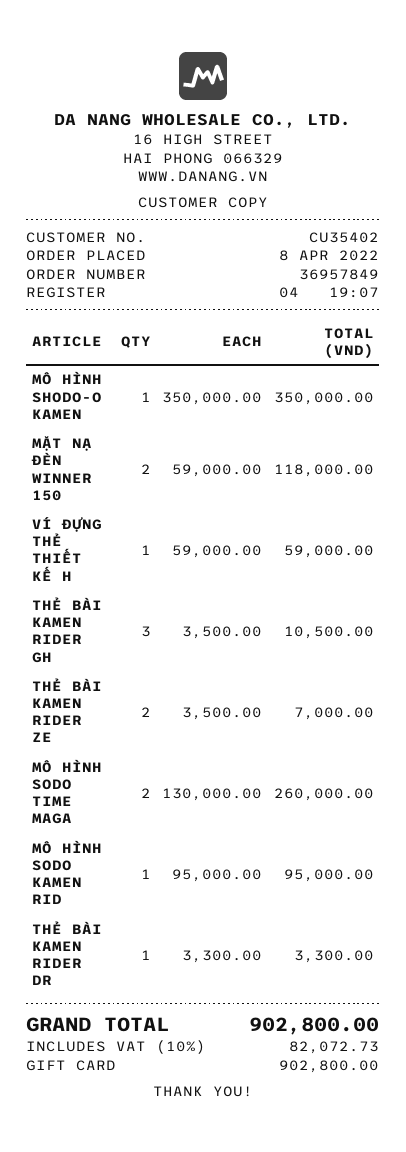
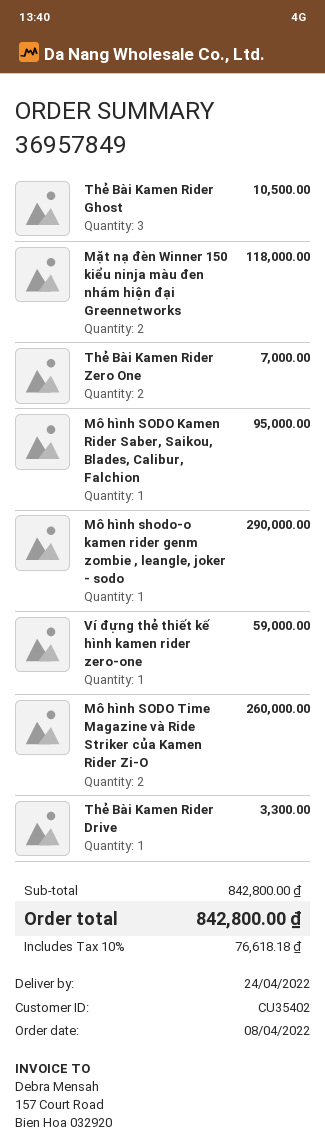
MÔ HÌNH SHODO-O KAMEN: 1 for 350000.00 -> 1 for 290000.00
tax: 10% = 82072.73 -> 10% = 76618.18
total: 902800.00 -> 842800.00

